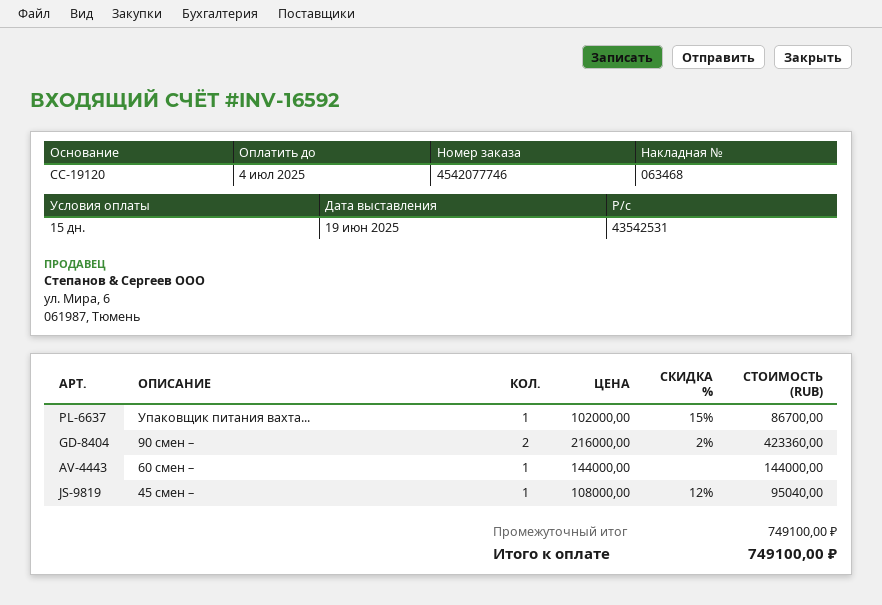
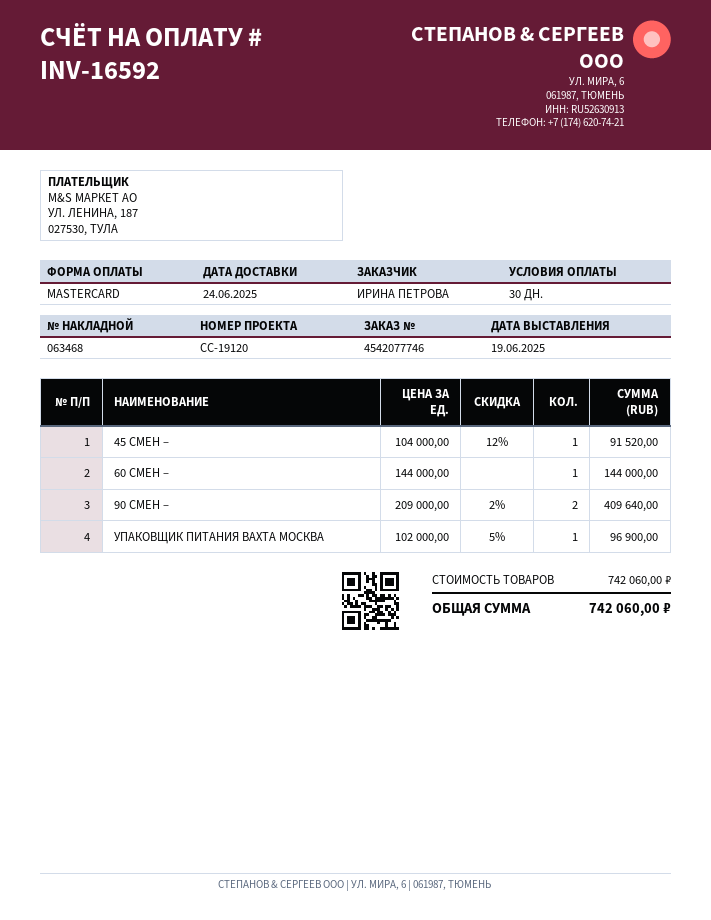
payment terms: 15 days -> 30 days
Упаковщик питания вахта...: 1 x 102000.00 - 15% = 86700.00 -> 1 x 102000.00 - 5% = 96900.00
90 смен –: 2 x 216000.00 - 2% = 423360.00 -> 2 x 209000.00 - 2% = 409640.00
45 смен –: 1 x 108000.00 - 12% = 95040.00 -> 1 x 104000.00 - 12% = 91520.00
subtotal: 749100.00 -> 742060.00
total: 749100.00 -> 742060.00

